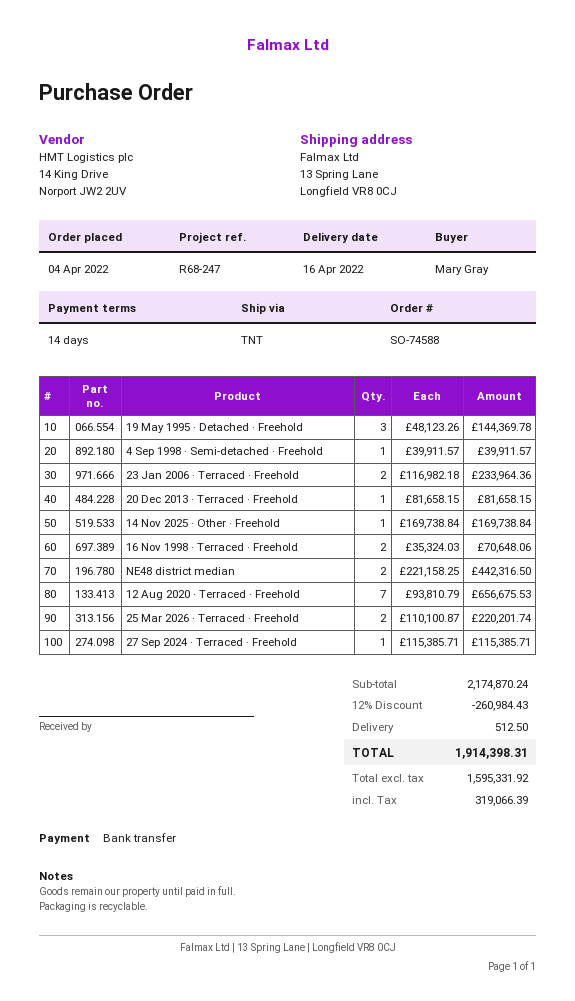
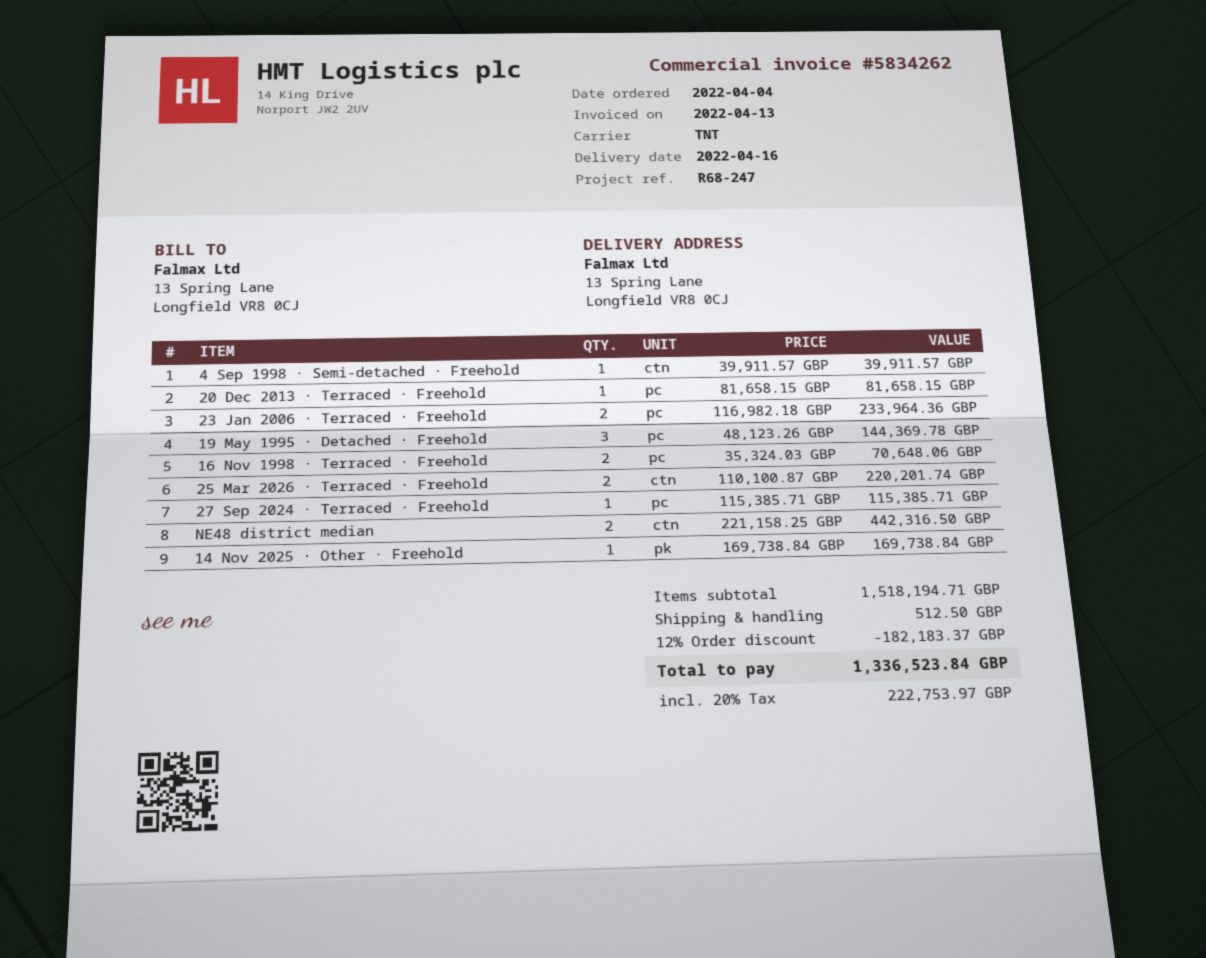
12 Aug 2020 · Terraced · Freehold: 7 x 93810.79 = 656675.53 -> none
subtotal: 2174870.24 -> 1518194.71
discount: 12% = 260984.43 -> 12% = 182183.37
tax: 319066.39 -> 222753.97
total: 1914398.31 -> 1336523.84

